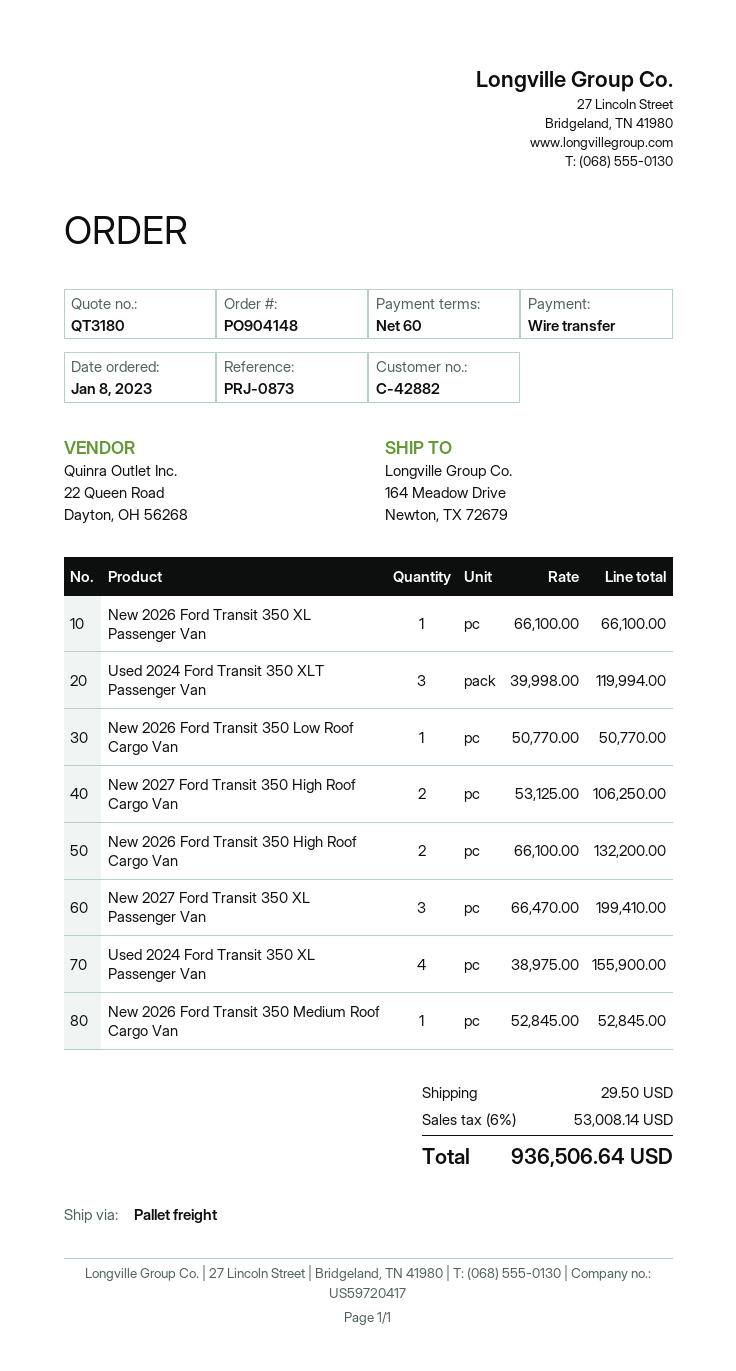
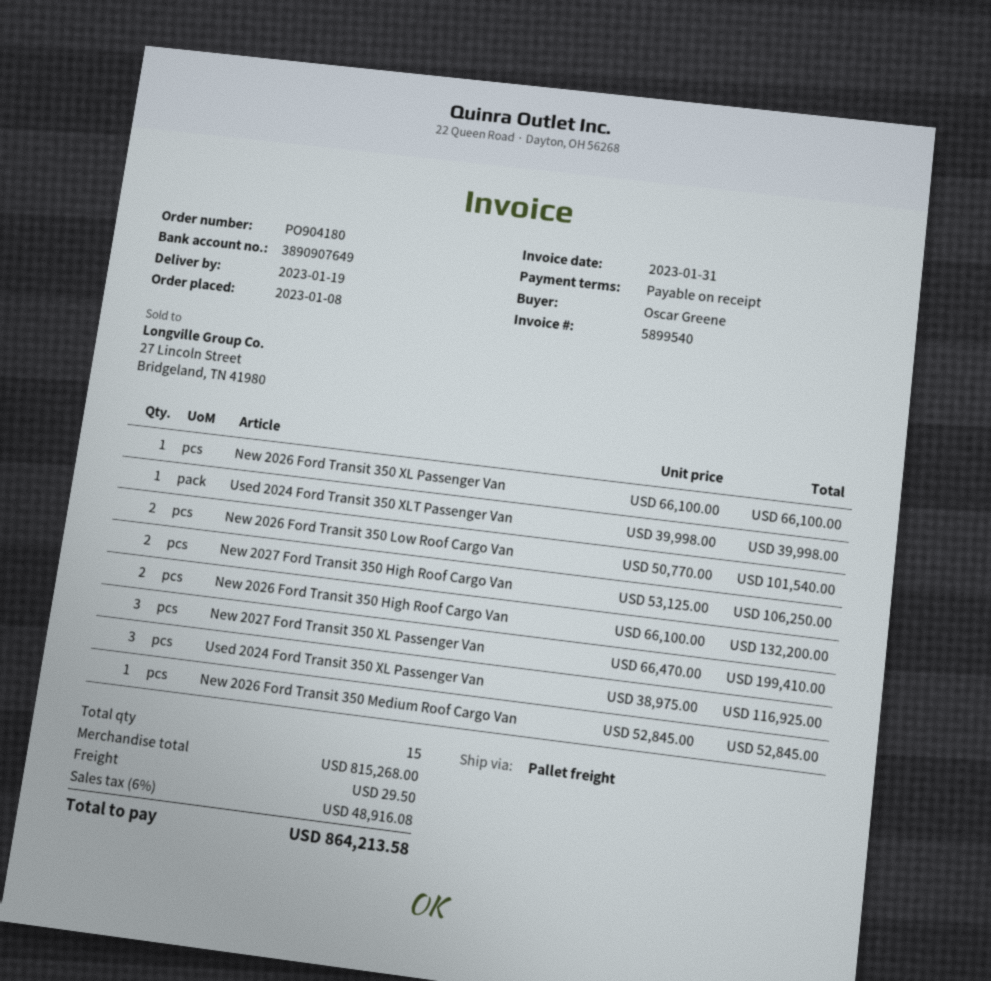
order number: PO904148 -> PO904180
payment terms: 60 days -> on receipt
Used 2024 Ford Transit 350 XLT Passenger Van: 3 x 39998.00 = 119994.00 -> 1 x 39998.00 = 39998.00
New 2026 Ford Transit 350 Low Roof Cargo Van: 1 x 50770.00 = 50770.00 -> 2 x 50770.00 = 101540.00
Used 2024 Ford Transit 350 XL Passenger Van: 4 x 38975.00 = 155900.00 -> 3 x 38975.00 = 116925.00
tax: 6% = 53008.14 -> 6% = 48916.08
total: 936506.64 -> 864213.58

